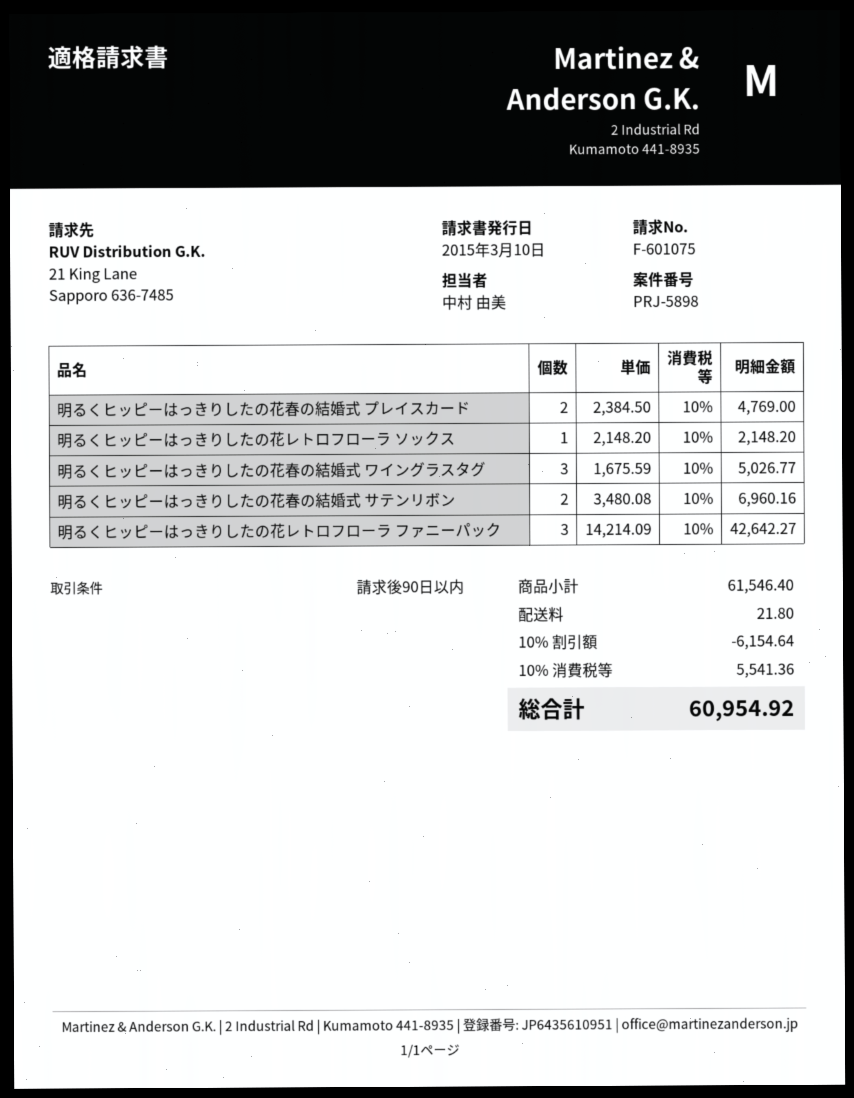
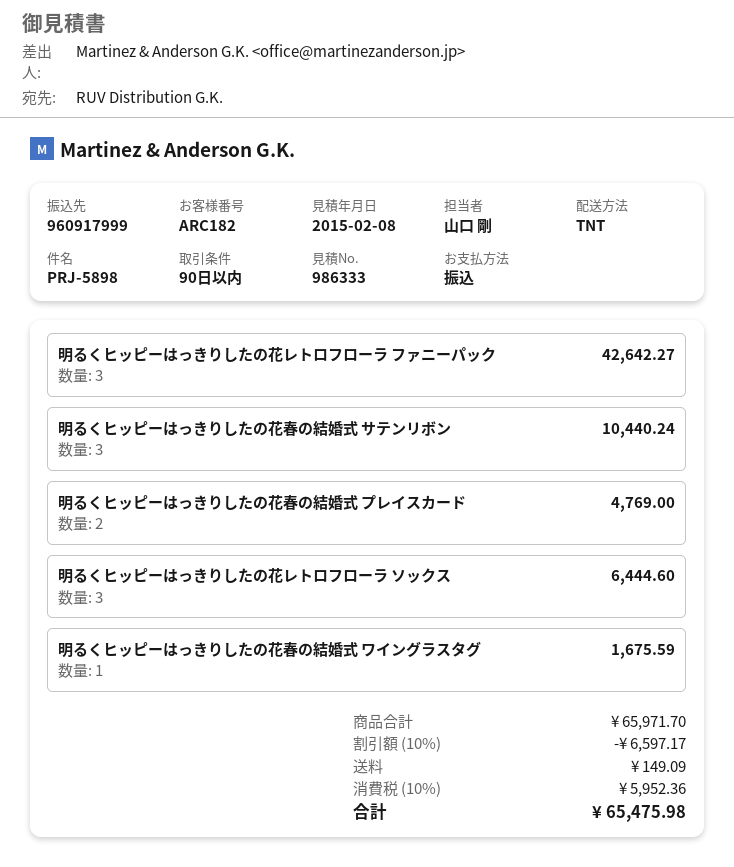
sales rep: 中村 由美 -> 山口 剛
明るくヒッピーはっきりしたの花レトロフローラ ソックス: 1 for 2148.20 -> 3 for 6444.60
明るくヒッピーはっきりしたの花春の結婚式 ワイングラスタグ: 3 for 5026.77 -> 1 for 1675.59
明るくヒッピーはっきりしたの花春の結婚式 サテンリボン: 2 for 6960.16 -> 3 for 10440.24
subtotal: 61546.40 -> 65971.70
discount: 10% = 6154.64 -> 10% = 6597.17
shipping: 21.80 -> 149.09
tax: 10% = 5541.36 -> 10% = 5952.36
total: 60954.92 -> 65475.98

